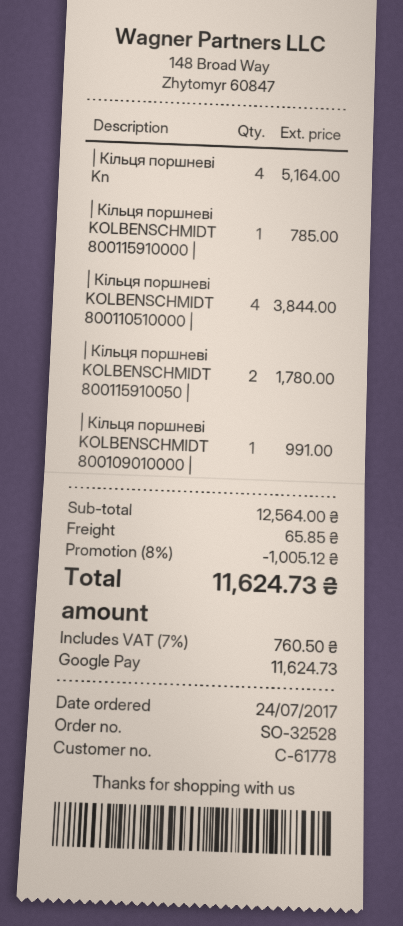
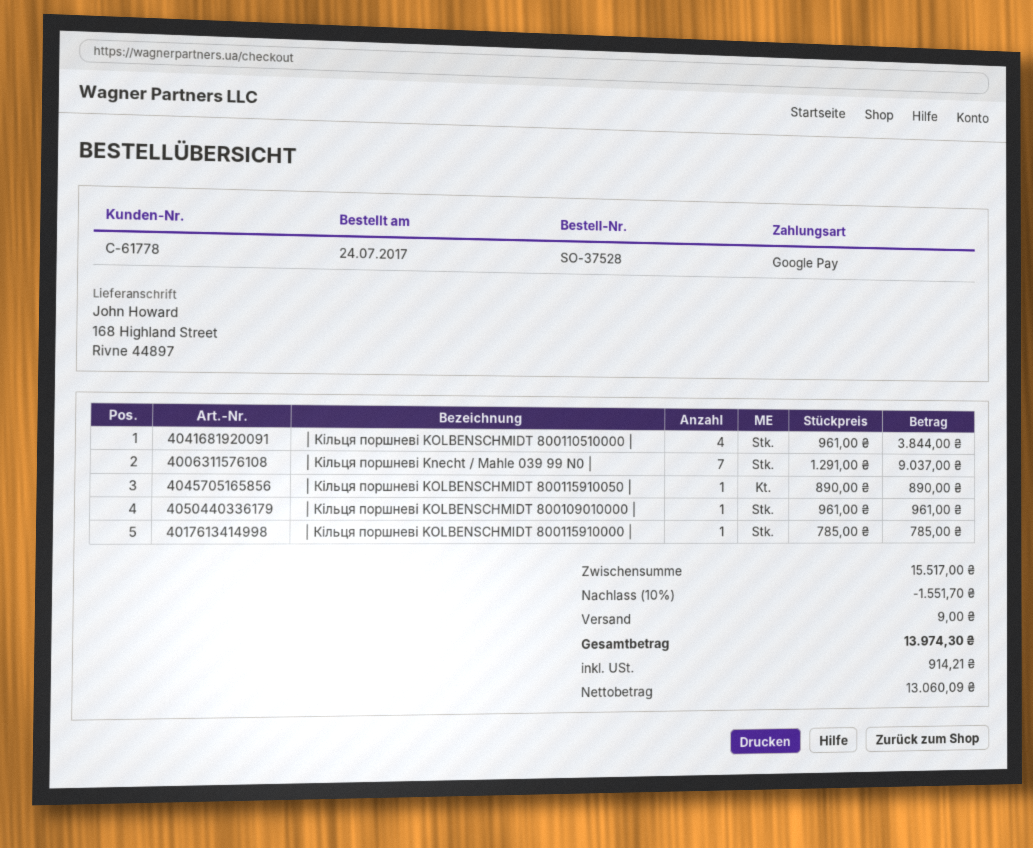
order number: SO-32528 -> SO-37528
| Кільця поршневі Kn: 4 for 5164.00 -> 7 for 9037.00
| Кільця поршневі KOLBENSCHMIDT 800115910050 |: 2 for 1780.00 -> 1 for 890.00
| Кільця поршневі KOLBENSCHMIDT 800109010000 |: 1 for 991.00 -> 1 for 961.00
subtotal: 12564.00 -> 15517.00
discount: 8% = 1005.12 -> 10% = 1551.70
shipping: 65.85 -> 9.00
tax: 760.50 -> 914.21
total: 11624.73 -> 13974.30

